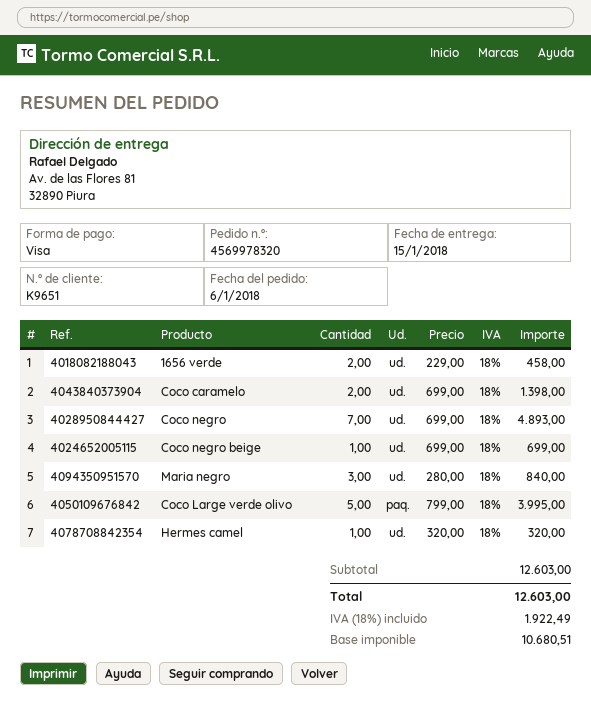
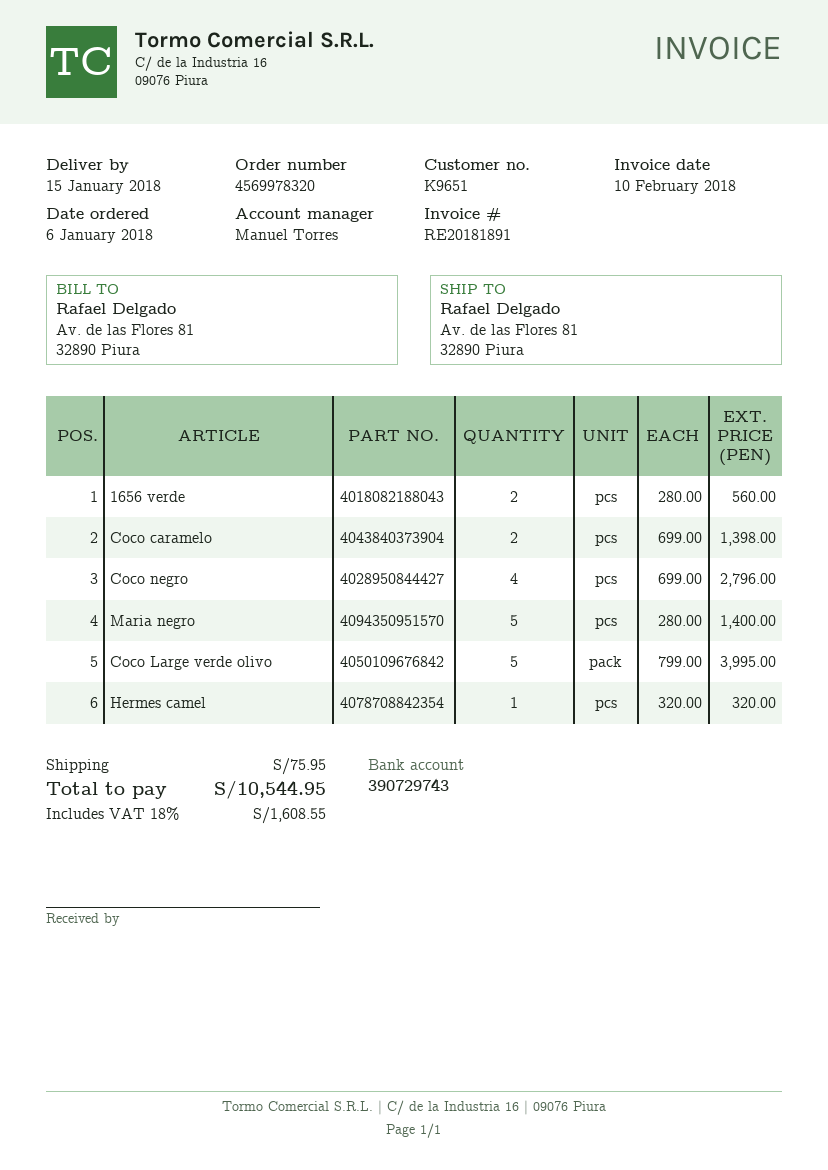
1656 verde: 2 x 229.00 = 458.00 -> 2 x 280.00 = 560.00
Coco negro: 7 x 699.00 = 4893.00 -> 4 x 699.00 = 2796.00
Coco negro beige: 1 x 699.00 = 699.00 -> none
Maria negro: 3 x 280.00 = 840.00 -> 5 x 280.00 = 1400.00
shipping: none -> 75.95
tax: 18% = 1922.49 -> 18% = 1608.55
total: 12603.00 -> 10544.95

